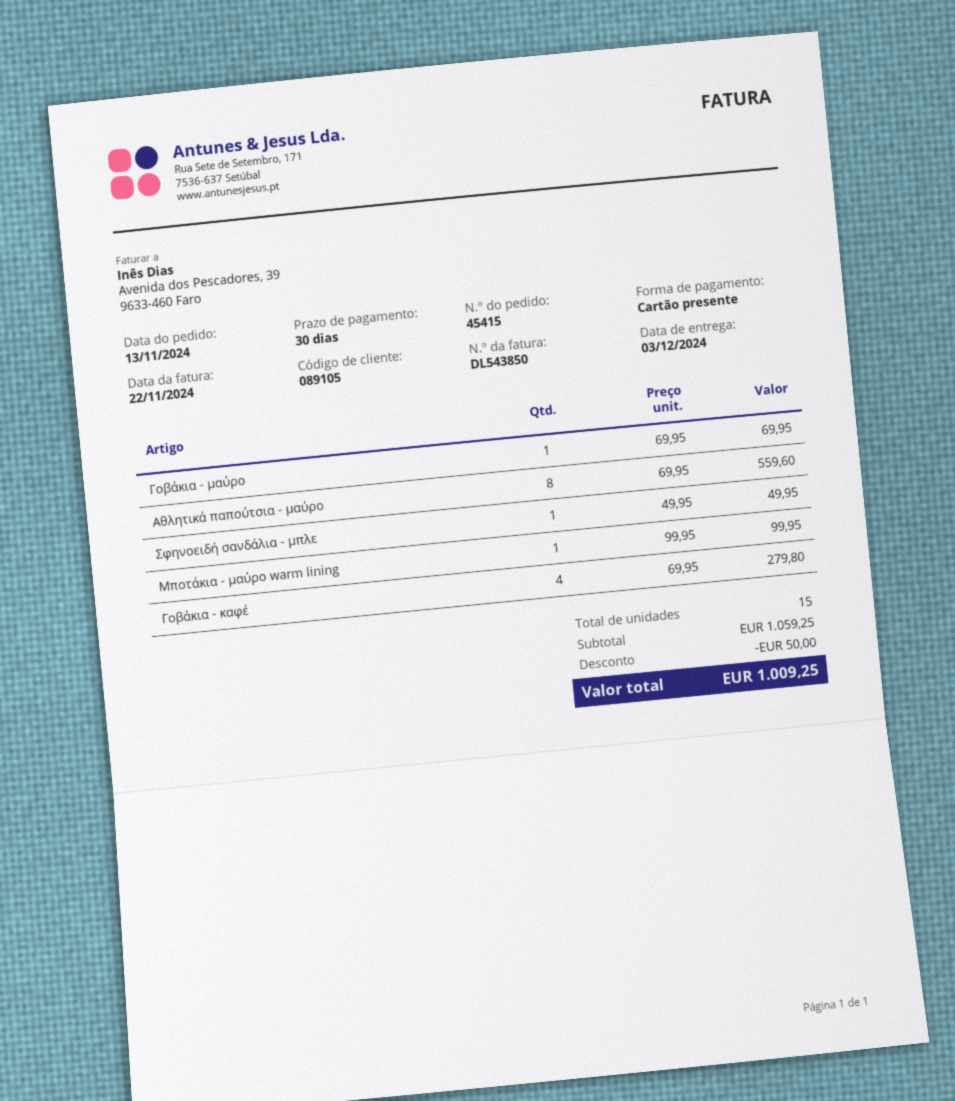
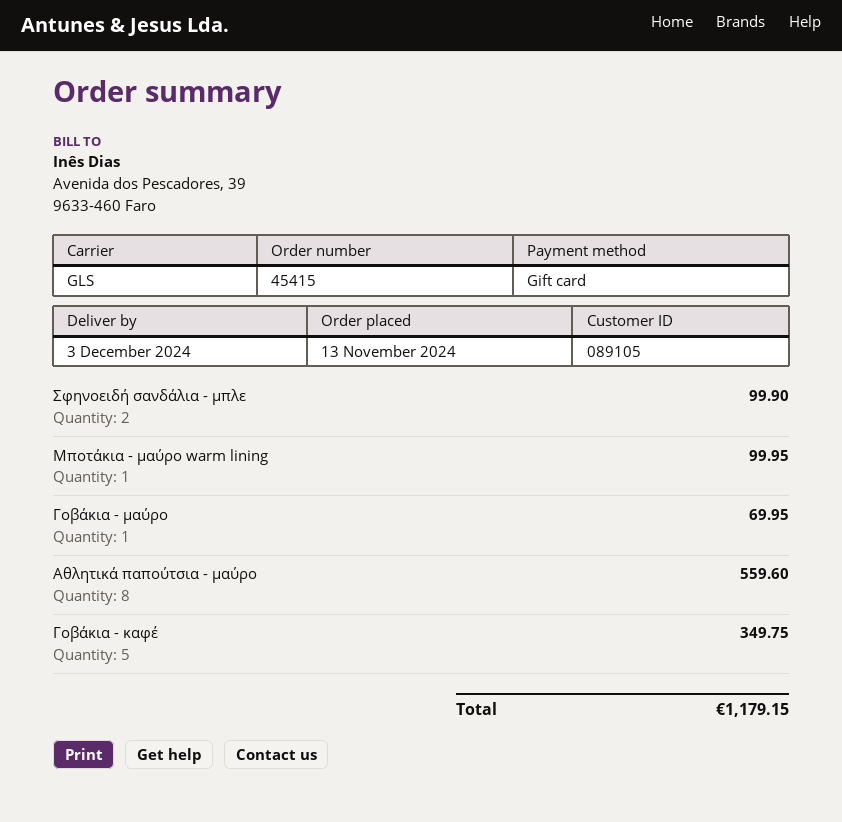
Σφηνοειδή σανδάλια - μπλε: 1 for 49.95 -> 2 for 99.90
Γοβάκια - καφέ: 4 for 279.80 -> 5 for 349.75
discount: 50.00 -> none
total: 1009.25 -> 1179.15

